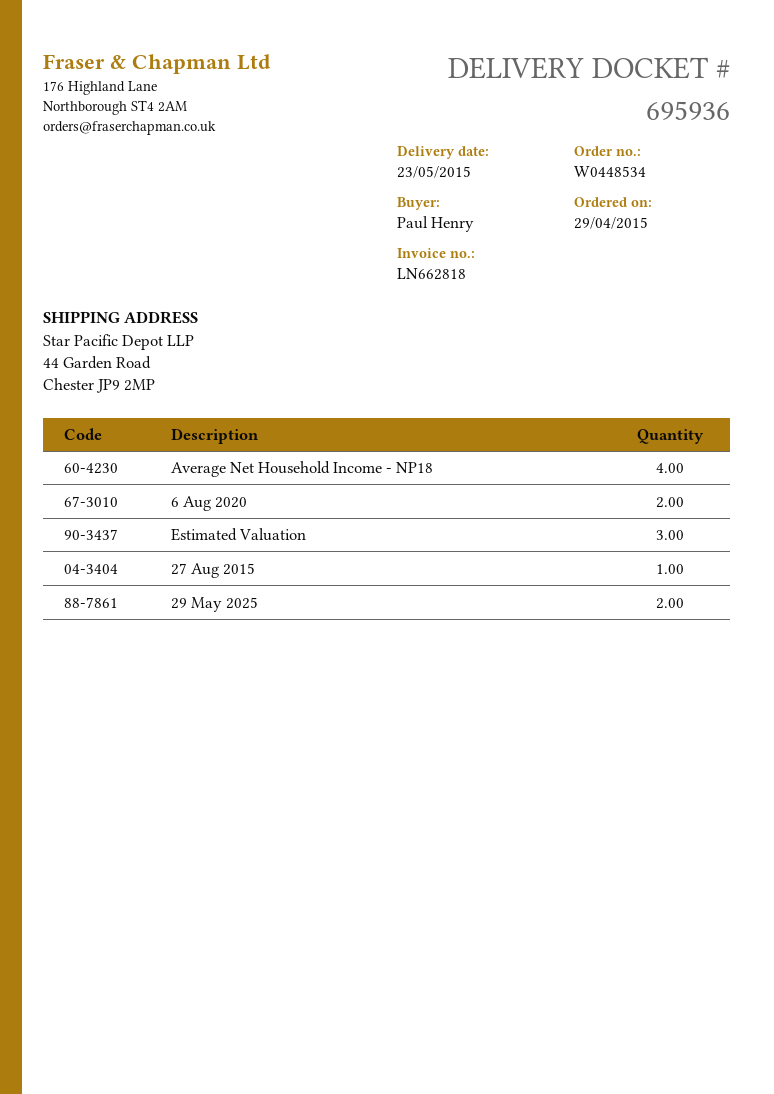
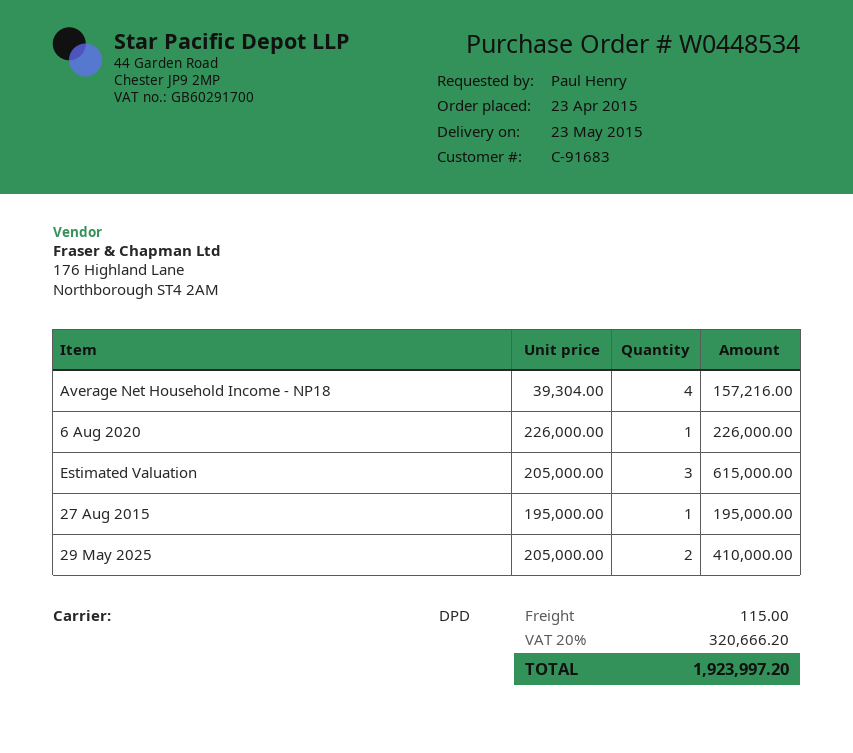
order date: 2015-04-29 -> 2015-04-23
6 Aug 2020: 2 -> 1

